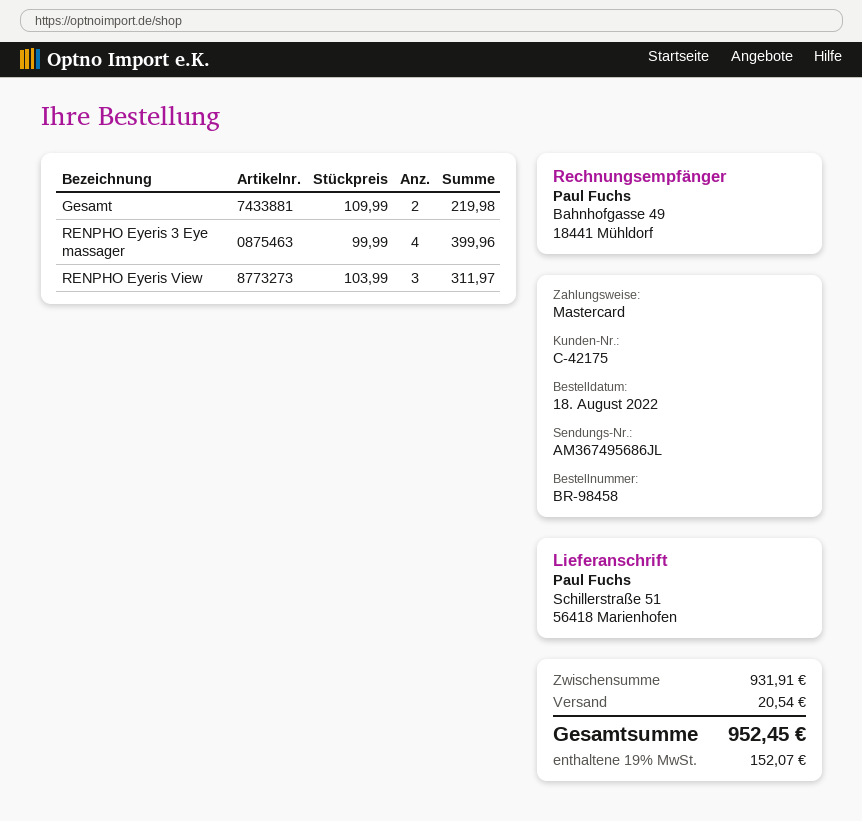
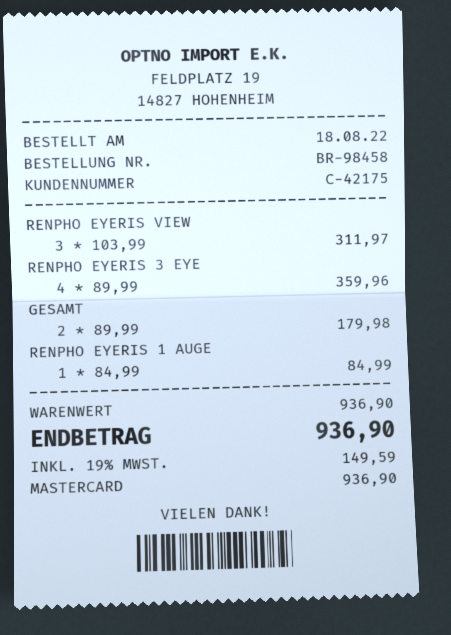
Gesamt: 2 x 109.99 = 219.98 -> 2 x 89.99 = 179.98
RENPHO Eyeris 3 Eye massager: 4 x 99.99 = 399.96 -> 4 x 89.99 = 359.96
RENPHO EYERIS 1 AUGE: none -> 1 x 84.99 = 84.99
subtotal: 931.91 -> 936.90
shipping: 20.54 -> none
tax: 19% = 152.07 -> 19% = 149.59
total: 952.45 -> 936.90

